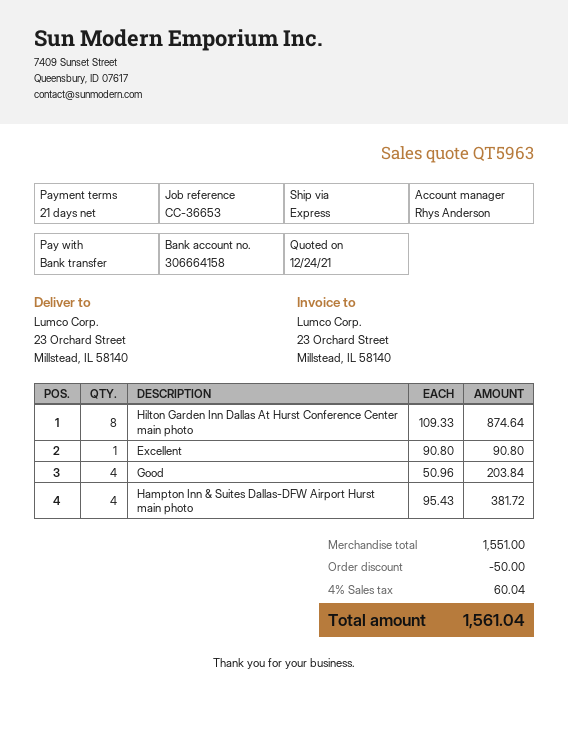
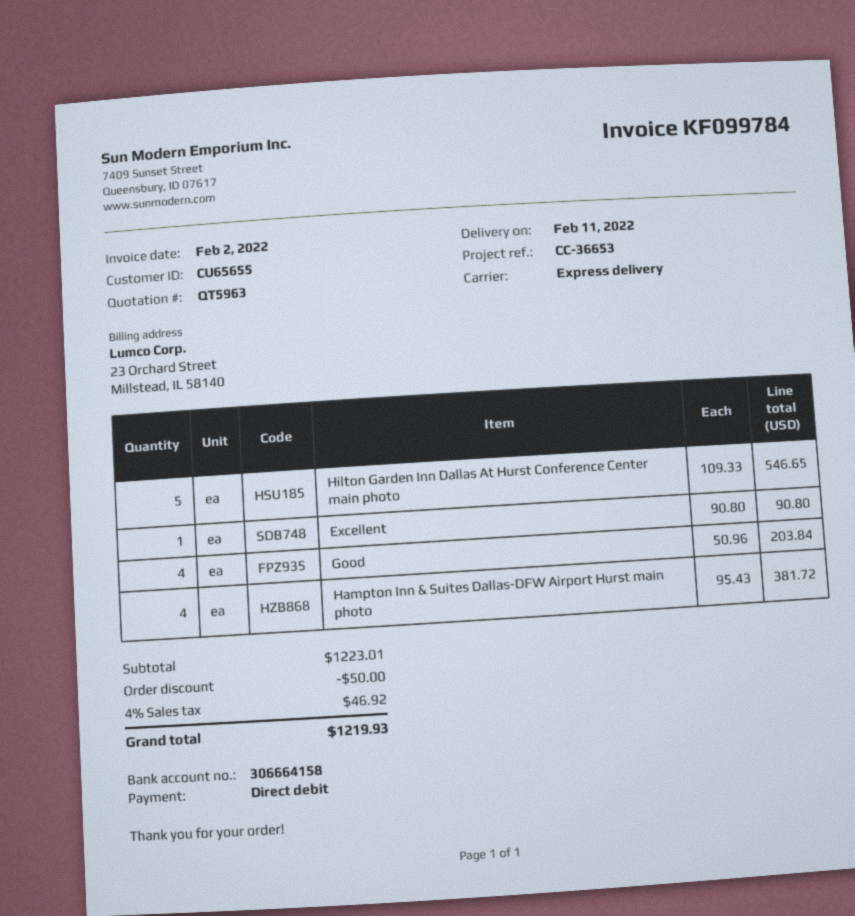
payment method: bank transfer -> direct debit
Hilton Garden Inn Dallas At Hurst Conference Center main photo: 8 x 109.33 = 874.64 -> 5 x 109.33 = 546.65
subtotal: 1551.00 -> 1223.01
tax: 4% = 60.04 -> 4% = 46.92
total: 1561.04 -> 1219.93

